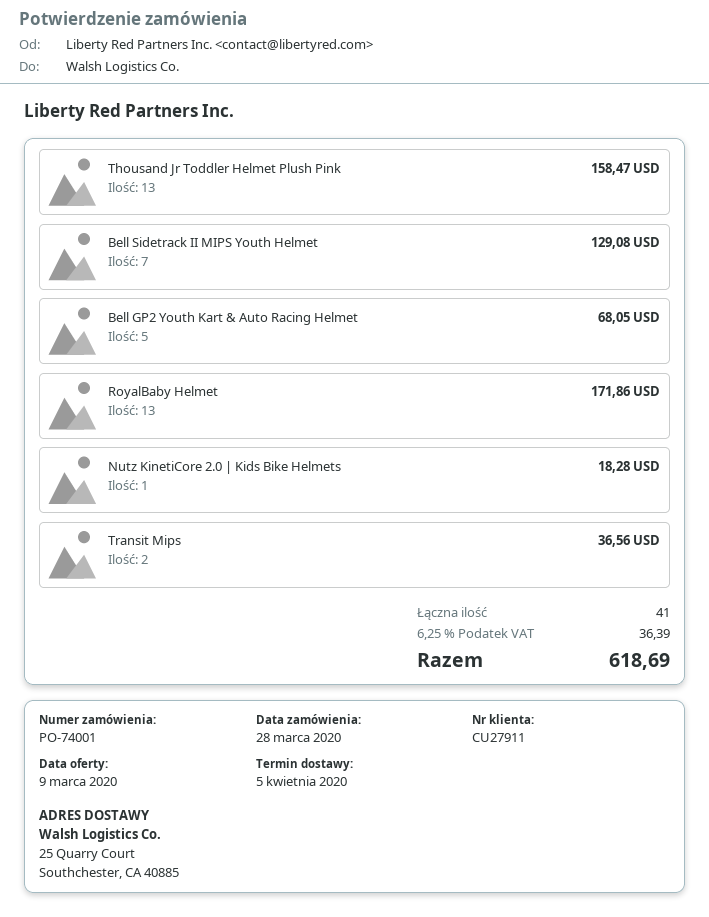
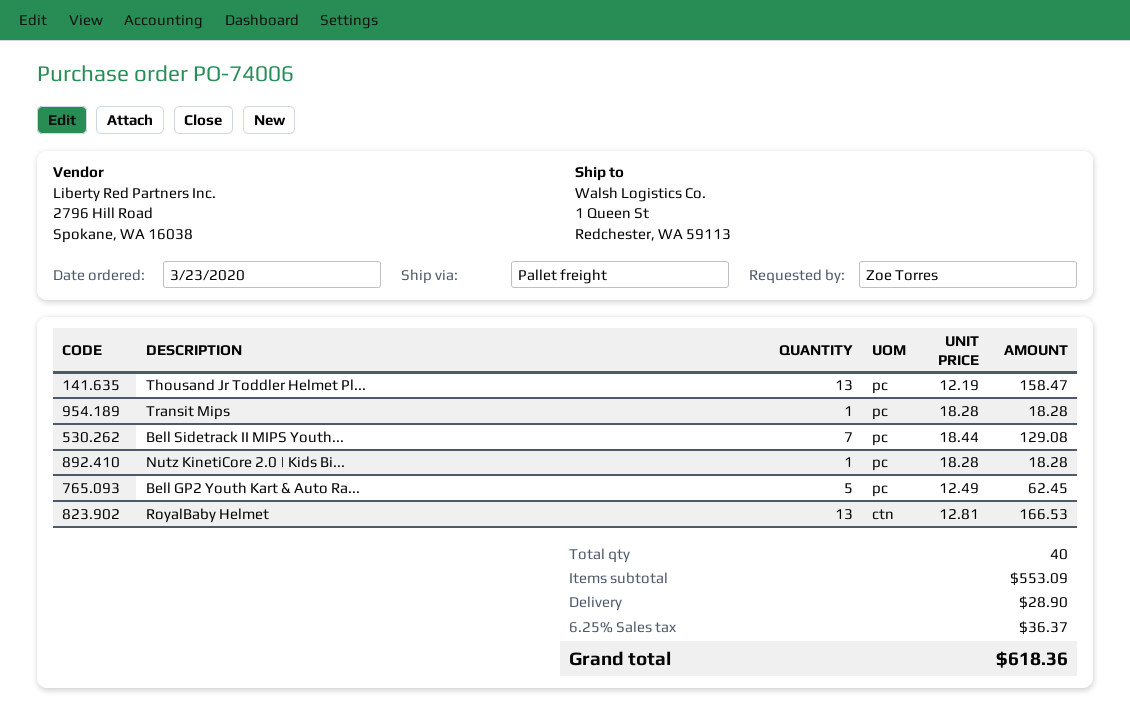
order number: PO-74001 -> PO-74006
order date: 2020-03-28 -> 2020-03-23
ship to: 25 Quarry Court, Southchester, CA 40885 -> 1 Queen St, Redchester, WA 59113
Bell GP2 Youth Kart & Auto Racing Helmet: 5 for 68.05 -> 5 for 62.45
RoyalBaby Helmet: 13 for 171.86 -> 13 for 166.53
Transit Mips: 2 for 36.56 -> 1 for 18.28
total quantity: 41 -> 40
shipping: none -> 28.90
tax: 6.25% = 36.39 -> 6.25% = 36.37
total: 618.69 -> 618.36

